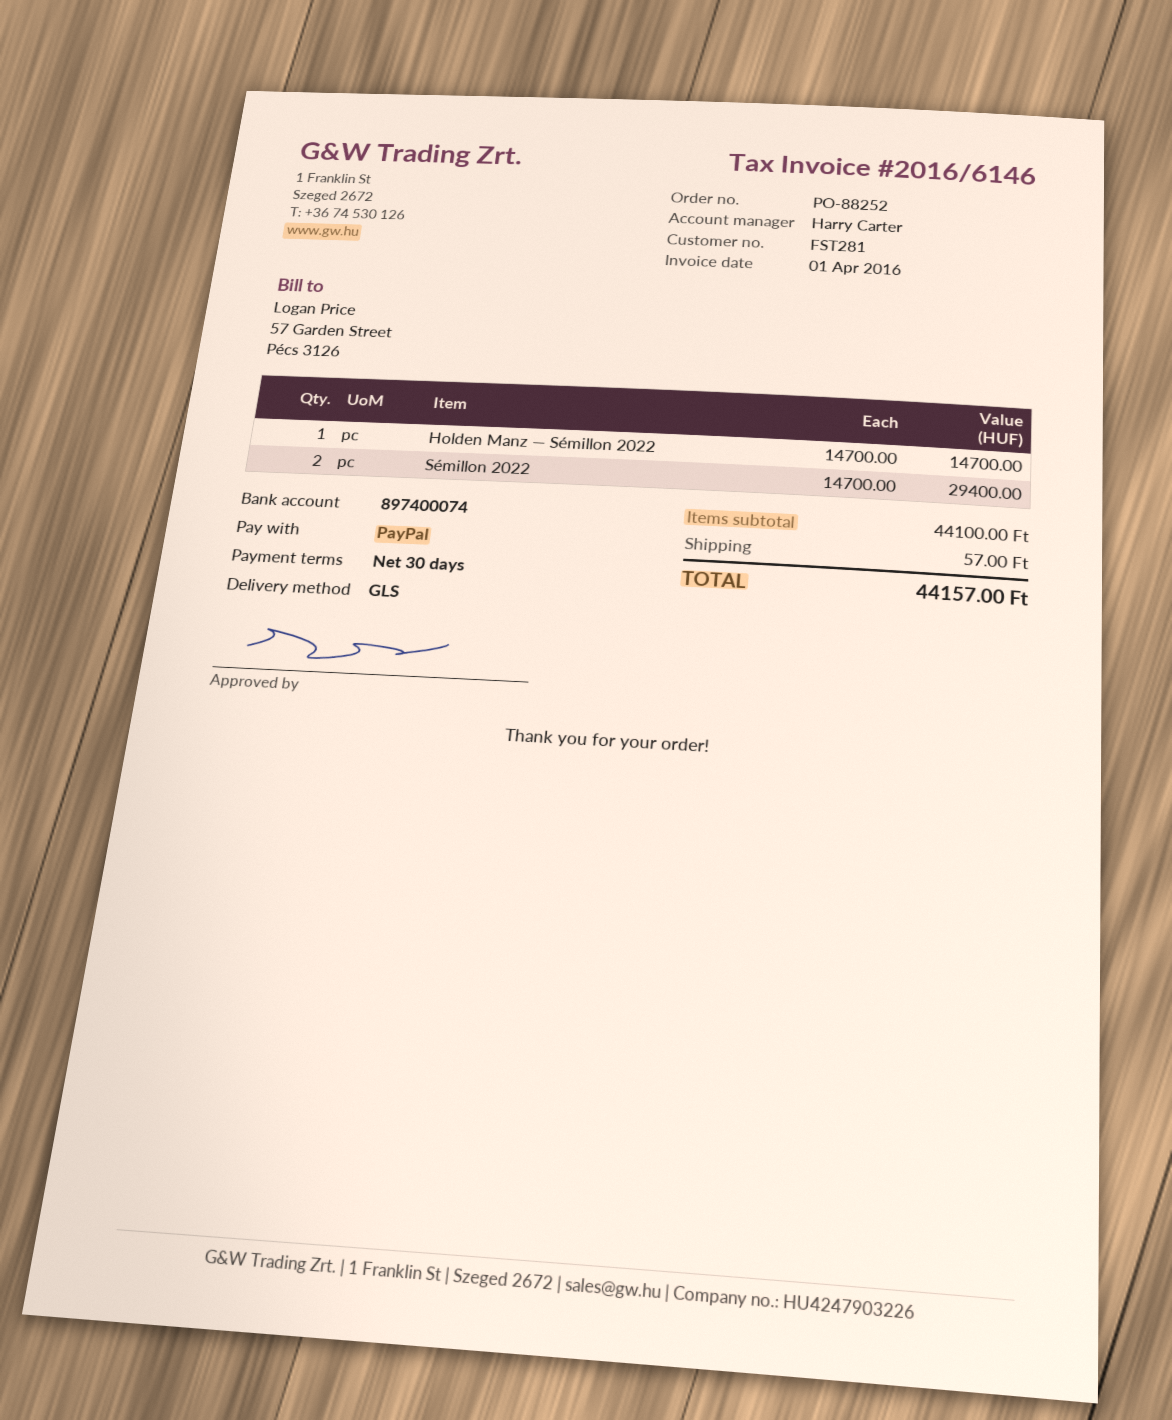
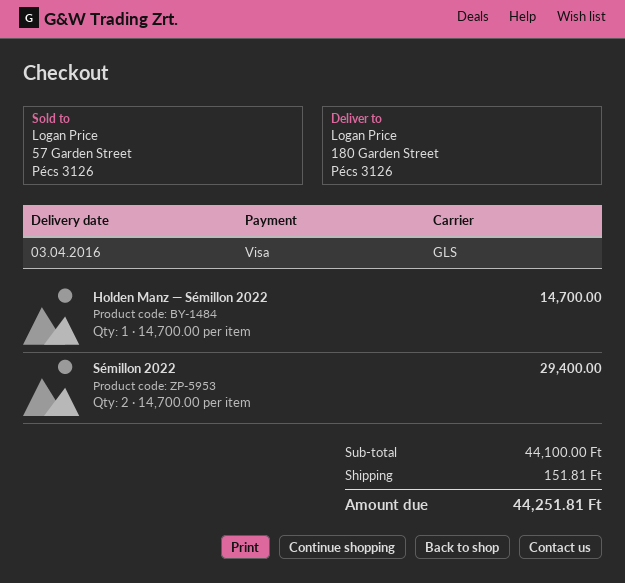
payment method: PayPal -> Visa
shipping: 57.00 -> 151.81
total: 44157.00 -> 44251.81

